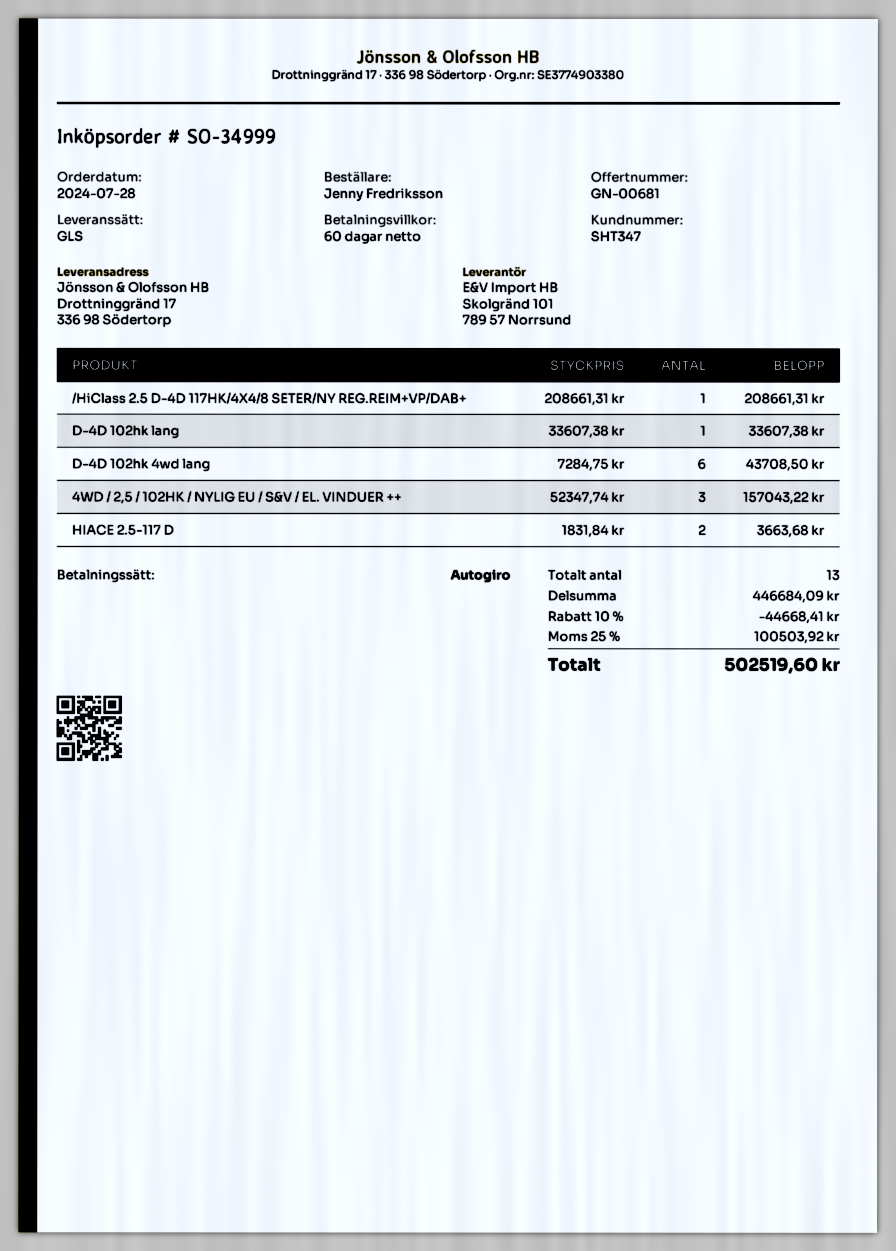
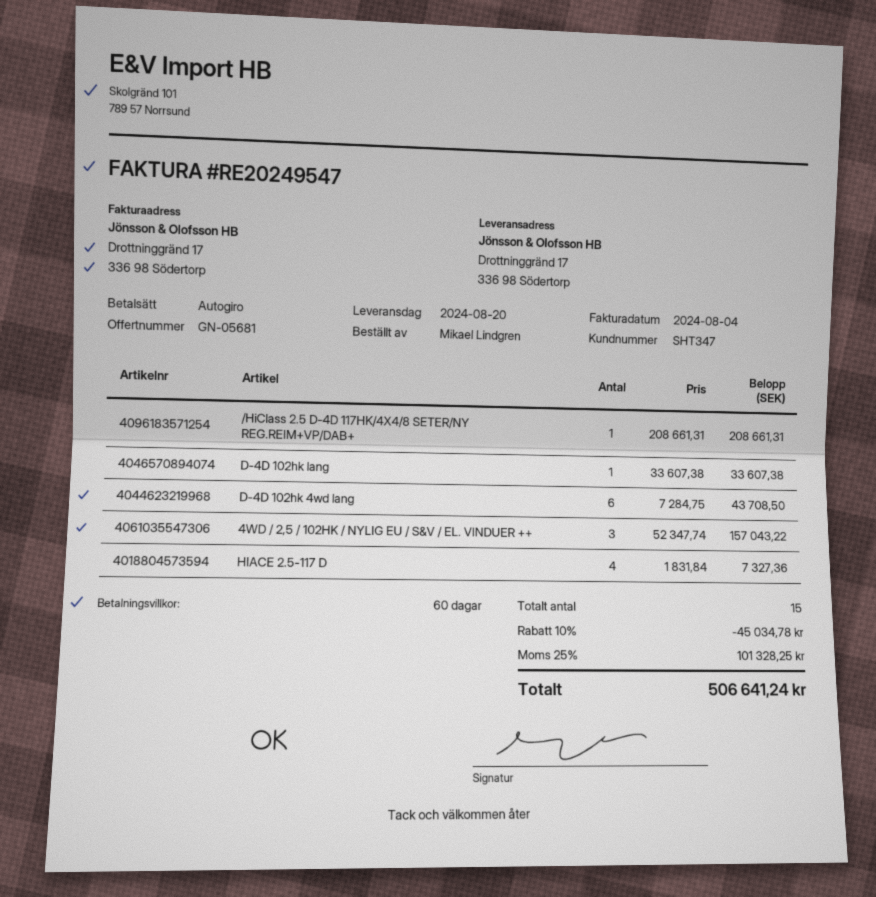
quote number: GN-00681 -> GN-05681
ordered by: Jenny Fredriksson -> Mikael Lindgren
HIACE 2.5-117 D: 2 x 1831.84 = 3663.68 -> 4 x 1831.84 = 7327.36
total quantity: 13 -> 15
discount: 10% = 44668.41 -> 10% = 45034.78
tax: 25% = 100503.92 -> 25% = 101328.25
total: 502519.60 -> 506641.24

